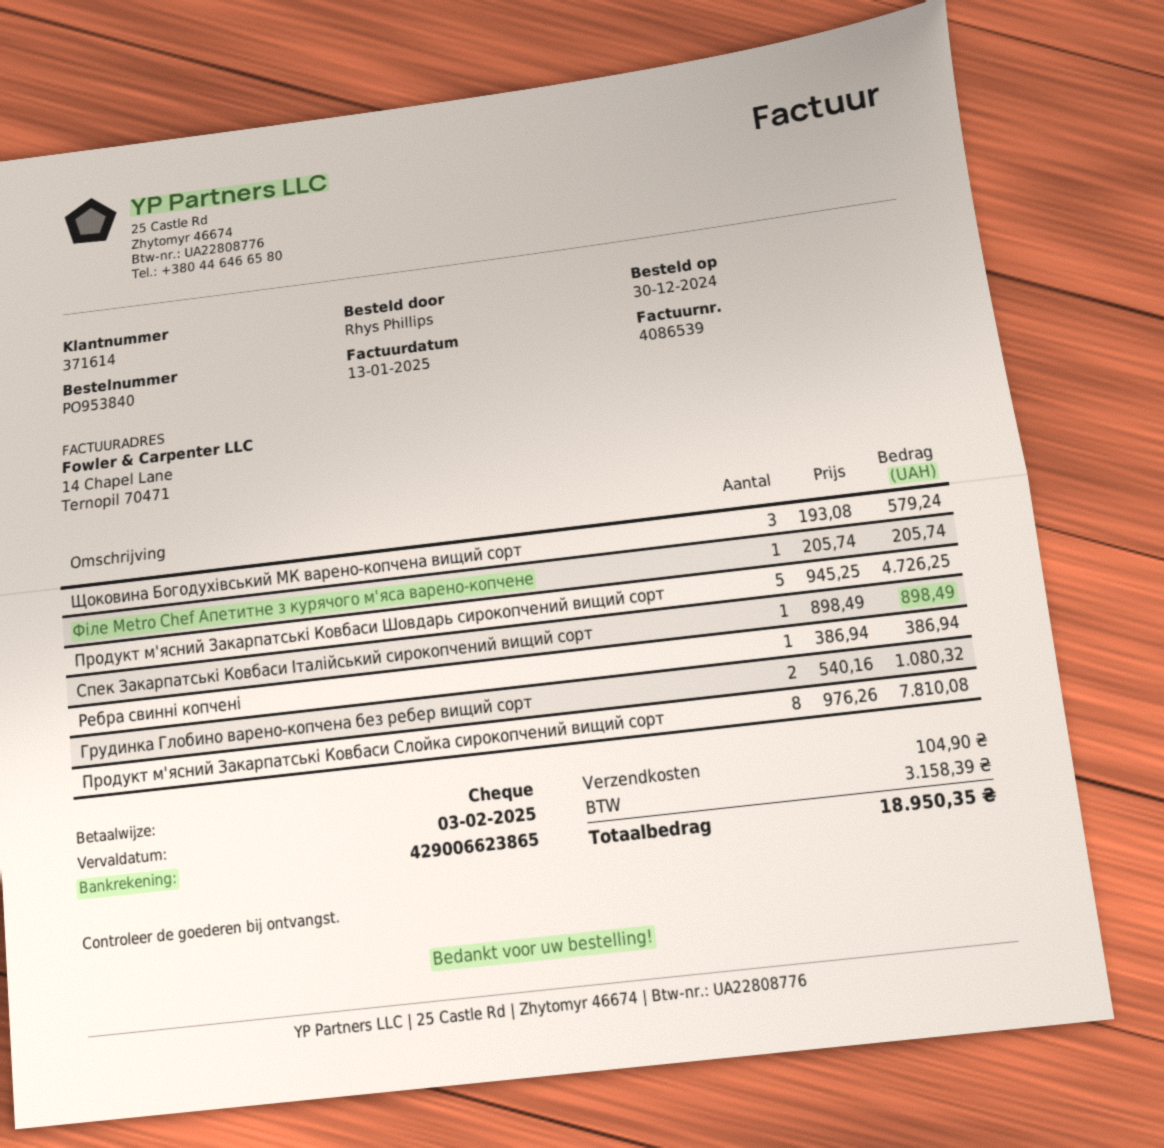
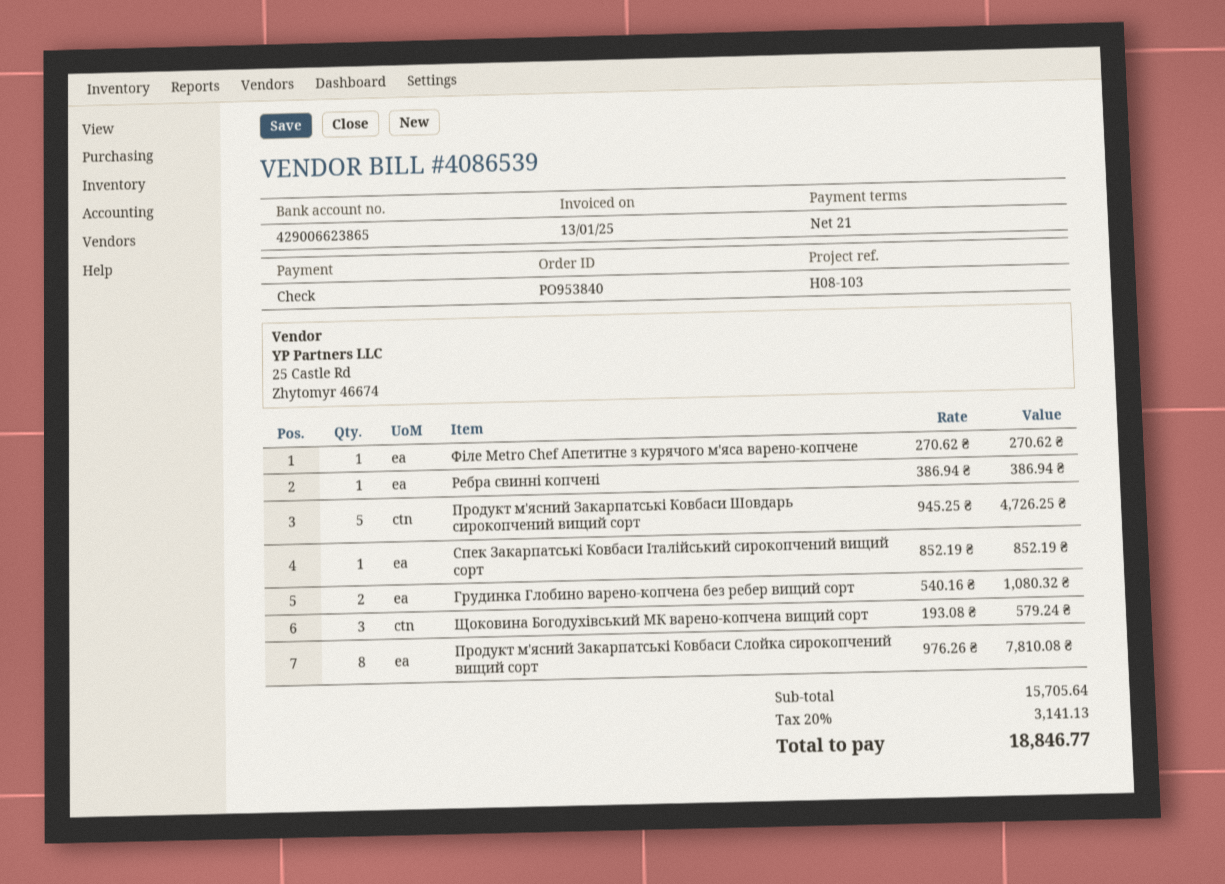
Філе Metro Chef Апетитне з курячого м'яса варено-копчене: 1 x 205.74 = 205.74 -> 1 x 270.62 = 270.62
Спек Закарпатські Ковбаси Італійський сирокопчений вищий сорт: 1 x 898.49 = 898.49 -> 1 x 852.19 = 852.19
shipping: 104.90 -> none
tax: 3158.39 -> 3141.13
total: 18950.35 -> 18846.77

